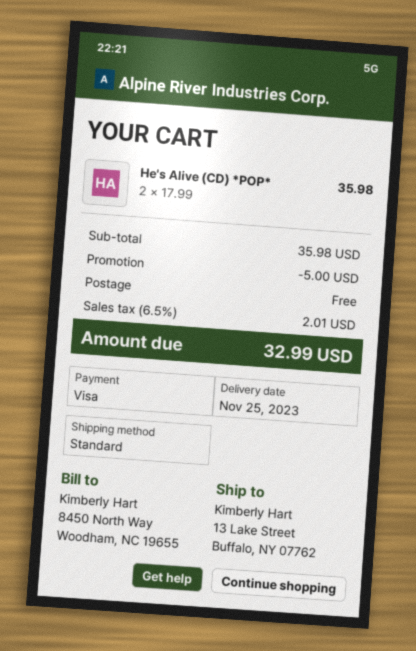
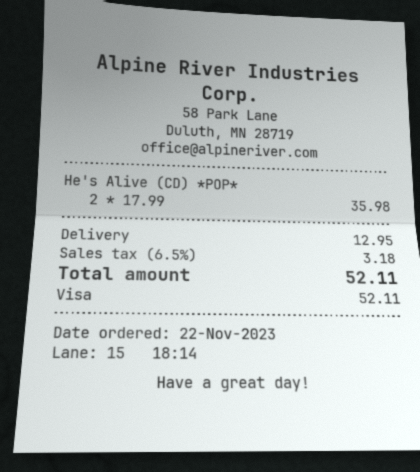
discount: 5.00 -> none
shipping: 0.00 -> 12.95
tax: 6.5% = 2.01 -> 6.5% = 3.18
total: 32.99 -> 52.11

